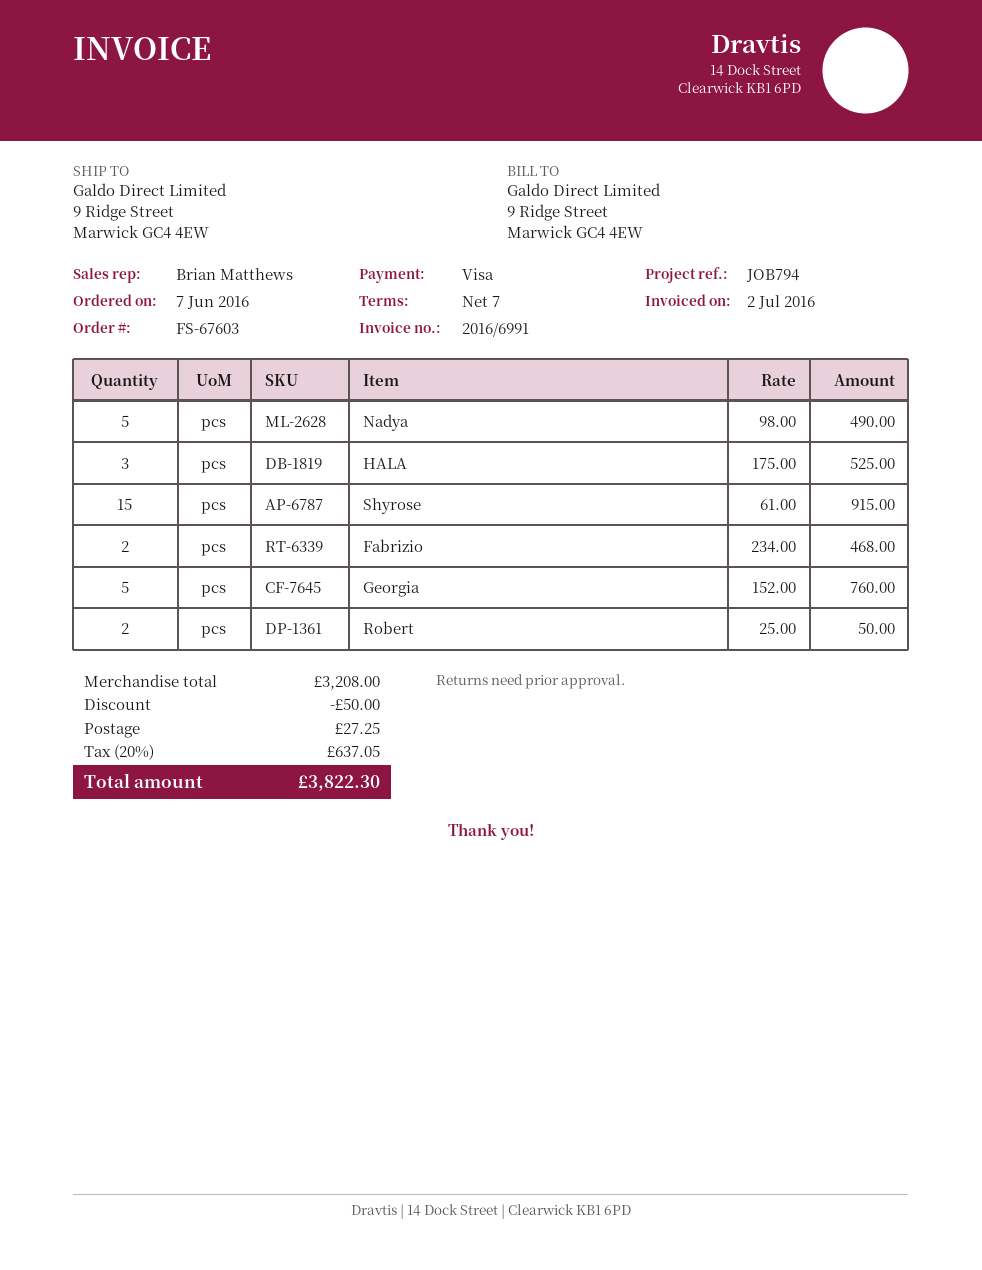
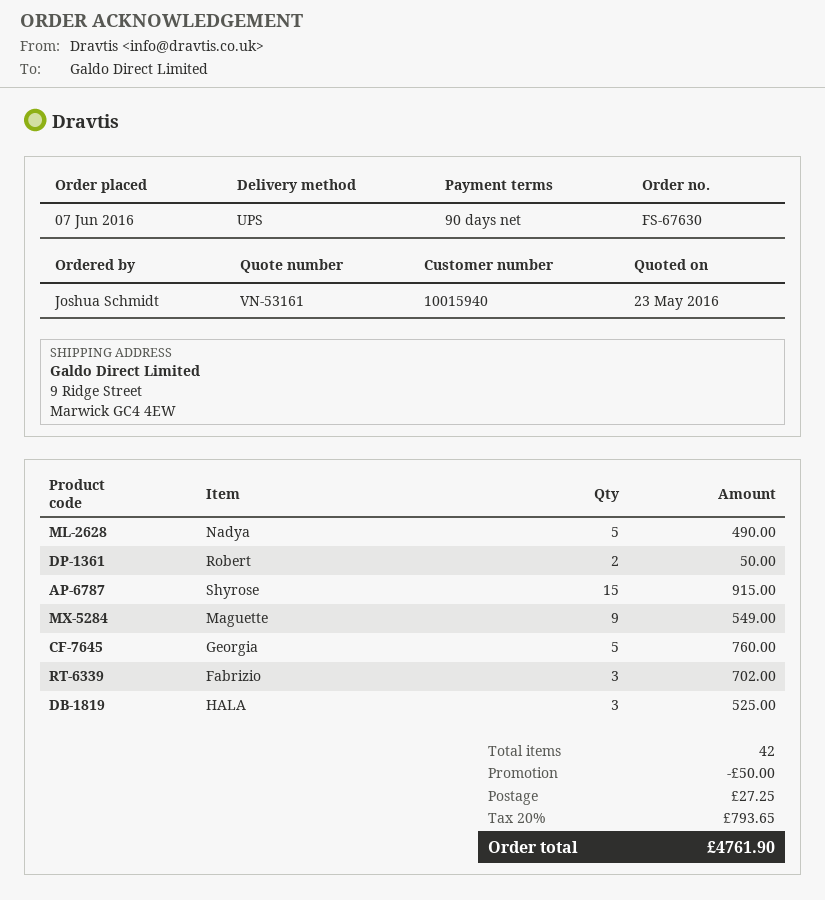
order number: FS-67603 -> FS-67630
payment terms: 7 days -> 90 days
Fabrizio: 2 for 468.00 -> 3 for 702.00
Maguette: none -> 9 for 549.00
tax: 20% = 637.05 -> 20% = 793.65
total: 3822.30 -> 4761.90

